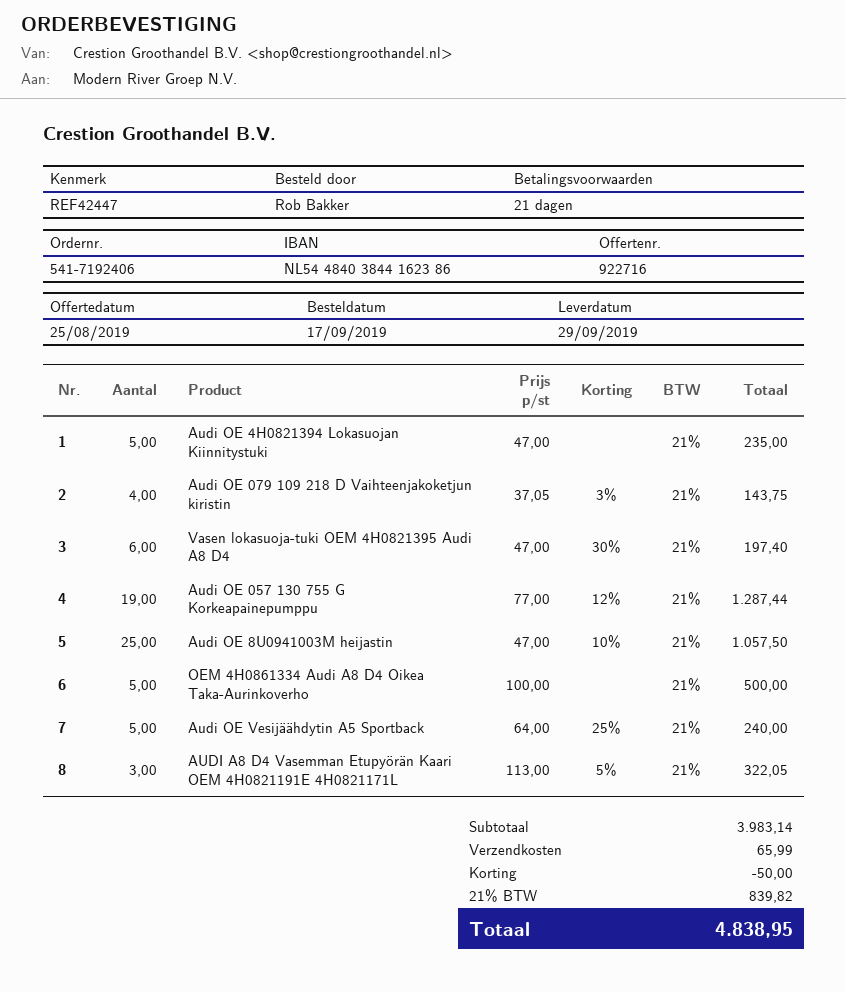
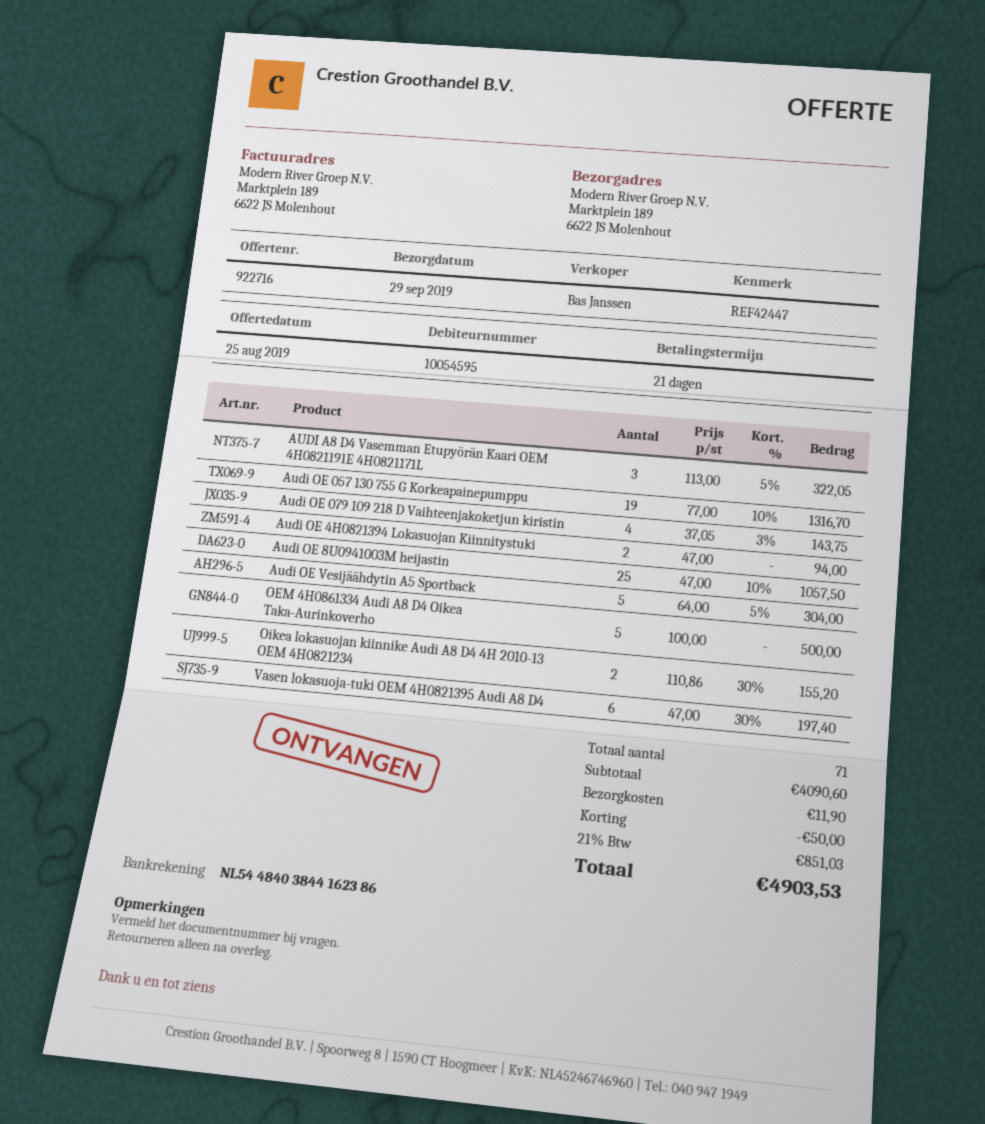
Audi OE 4H0821394 Lokasuojan Kiinnitystuki: 5 x 47.00 = 235.00 -> 2 x 47.00 = 94.00
Audi OE 057 130 755 G Korkeapainepumppu: 19 x 77.00 - 12% = 1287.44 -> 19 x 77.00 - 10% = 1316.70
Audi OE Vesijäähdytin A5 Sportback: 5 x 64.00 - 25% = 240.00 -> 5 x 64.00 - 5% = 304.00
Oikea lokasuojan kiinnike Audi A8 D4 4H 2010-13 OEM 4H0821234: none -> 2 x 110.86 - 30% = 155.20
subtotal: 3983.14 -> 4090.60
shipping: 65.99 -> 11.90
tax: 21% = 839.82 -> 21% = 851.03
total: 4838.95 -> 4903.53

